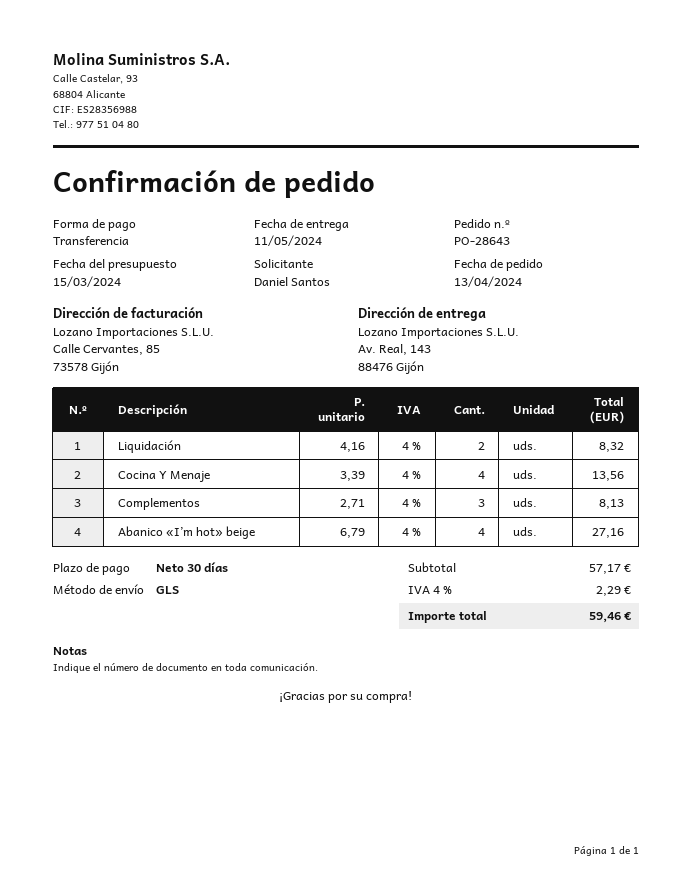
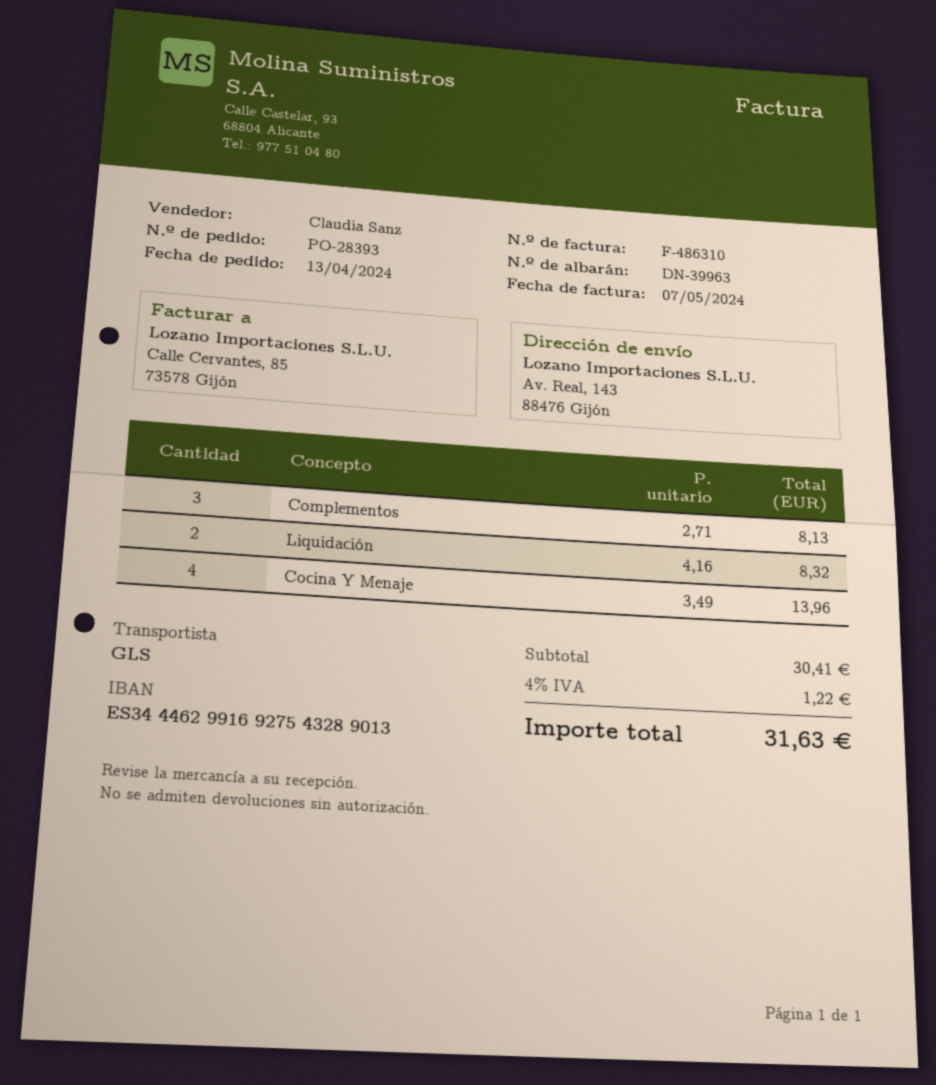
order number: PO-28643 -> PO-28393
Cocina Y Menaje: 4 x 3.39 = 13.56 -> 4 x 3.49 = 13.96
Abanico «I’m hot» beige: 4 x 6.79 = 27.16 -> none
subtotal: 57.17 -> 30.41
tax: 4% = 2.29 -> 4% = 1.22
total: 59.46 -> 31.63

